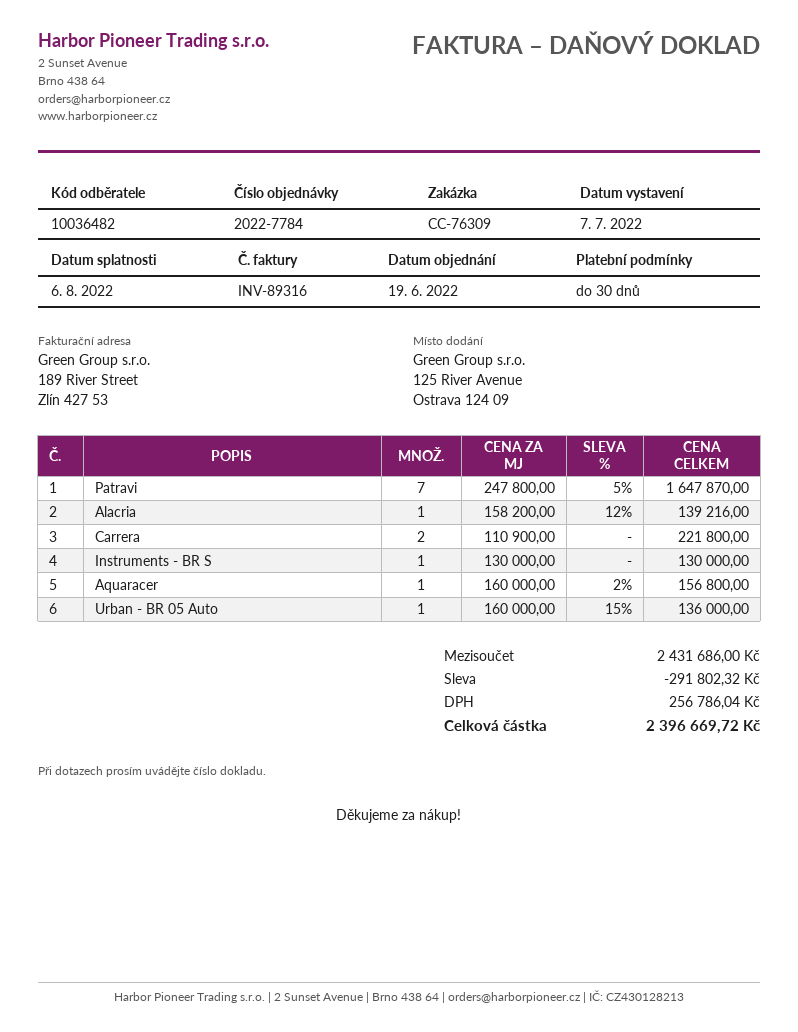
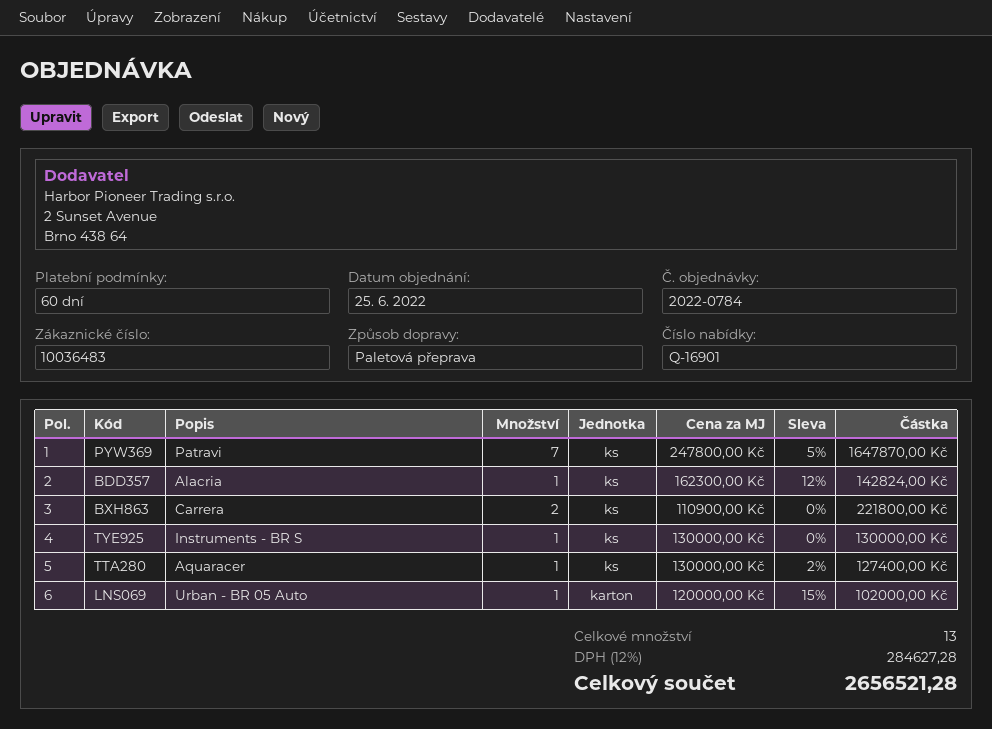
order number: 2022-7784 -> 2022-0784
order date: 2022-06-19 -> 2022-06-25
payment terms: 30 days -> 60 days
customer number: 10036482 -> 10036483
Alacria: 1 x 158200.00 - 12% = 139216.00 -> 1 x 162300.00 - 12% = 142824.00
Aquaracer: 1 x 160000.00 - 2% = 156800.00 -> 1 x 130000.00 - 2% = 127400.00
Urban - BR 05 Auto: 1 x 160000.00 - 15% = 136000.00 -> 1 x 120000.00 - 15% = 102000.00
discount: 291802.32 -> none
tax: 256786.04 -> 284627.28
total: 2396669.72 -> 2656521.28

